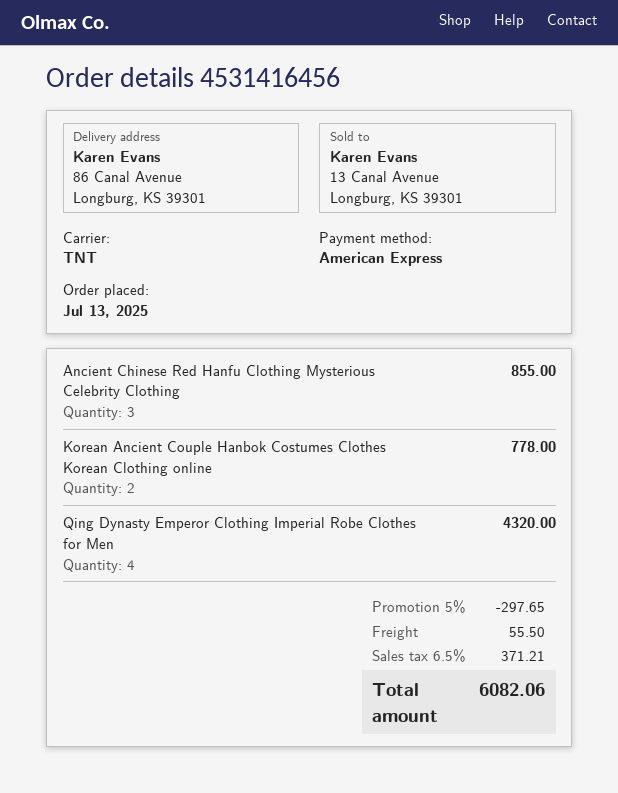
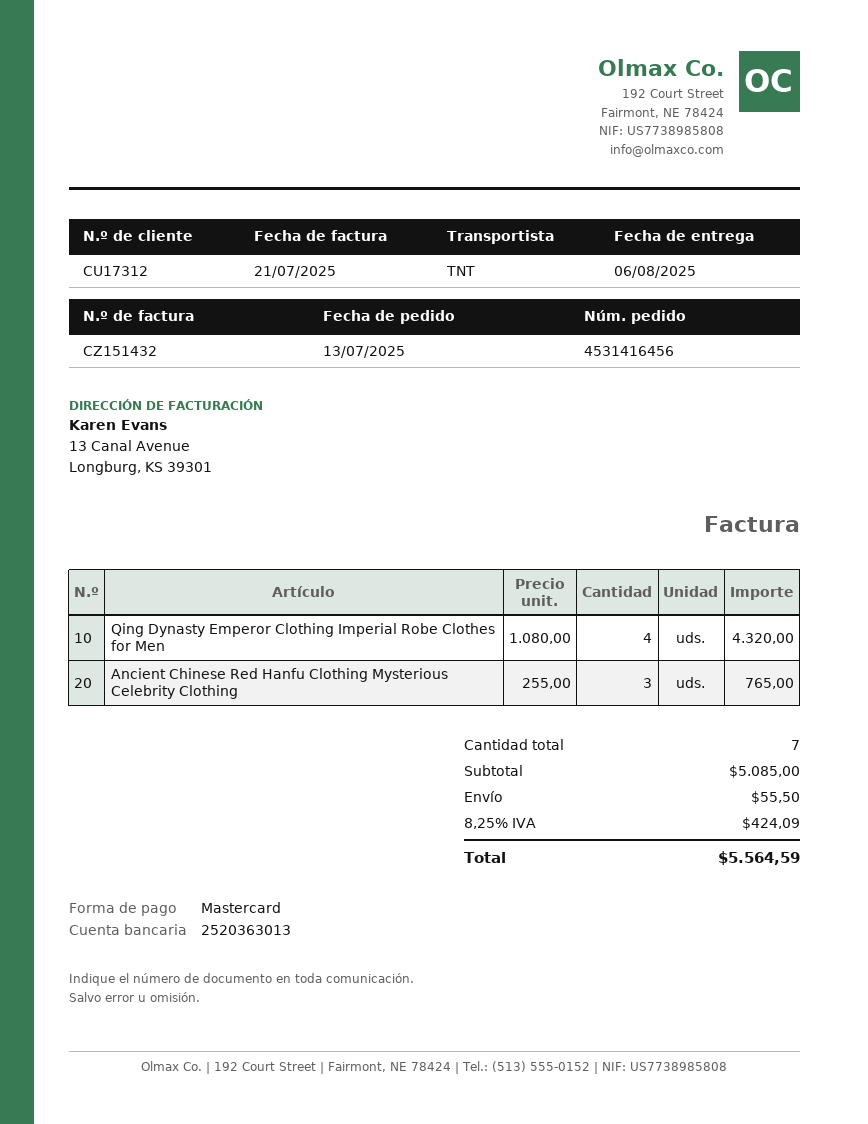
payment method: American Express -> Mastercard
Ancient Chinese Red Hanfu Clothing Mysterious Celebrity Clothing: 3 for 855.00 -> 3 for 765.00
Korean Ancient Couple Hanbok Costumes Clothes Korean Clothing online: 2 for 778.00 -> none
discount: 5% = 297.65 -> none
tax: 6.5% = 371.21 -> 8.25% = 424.09
total: 6082.06 -> 5564.59

